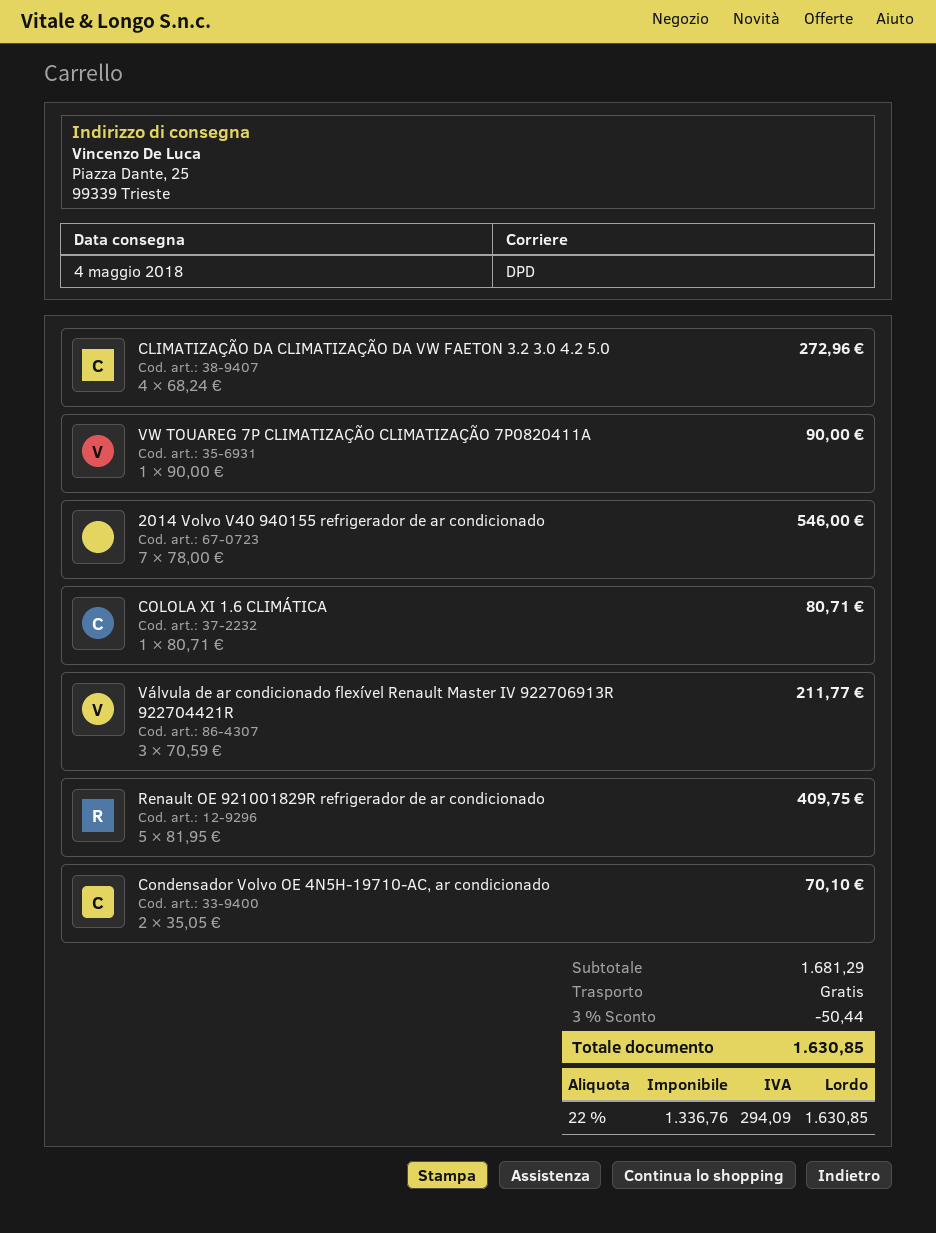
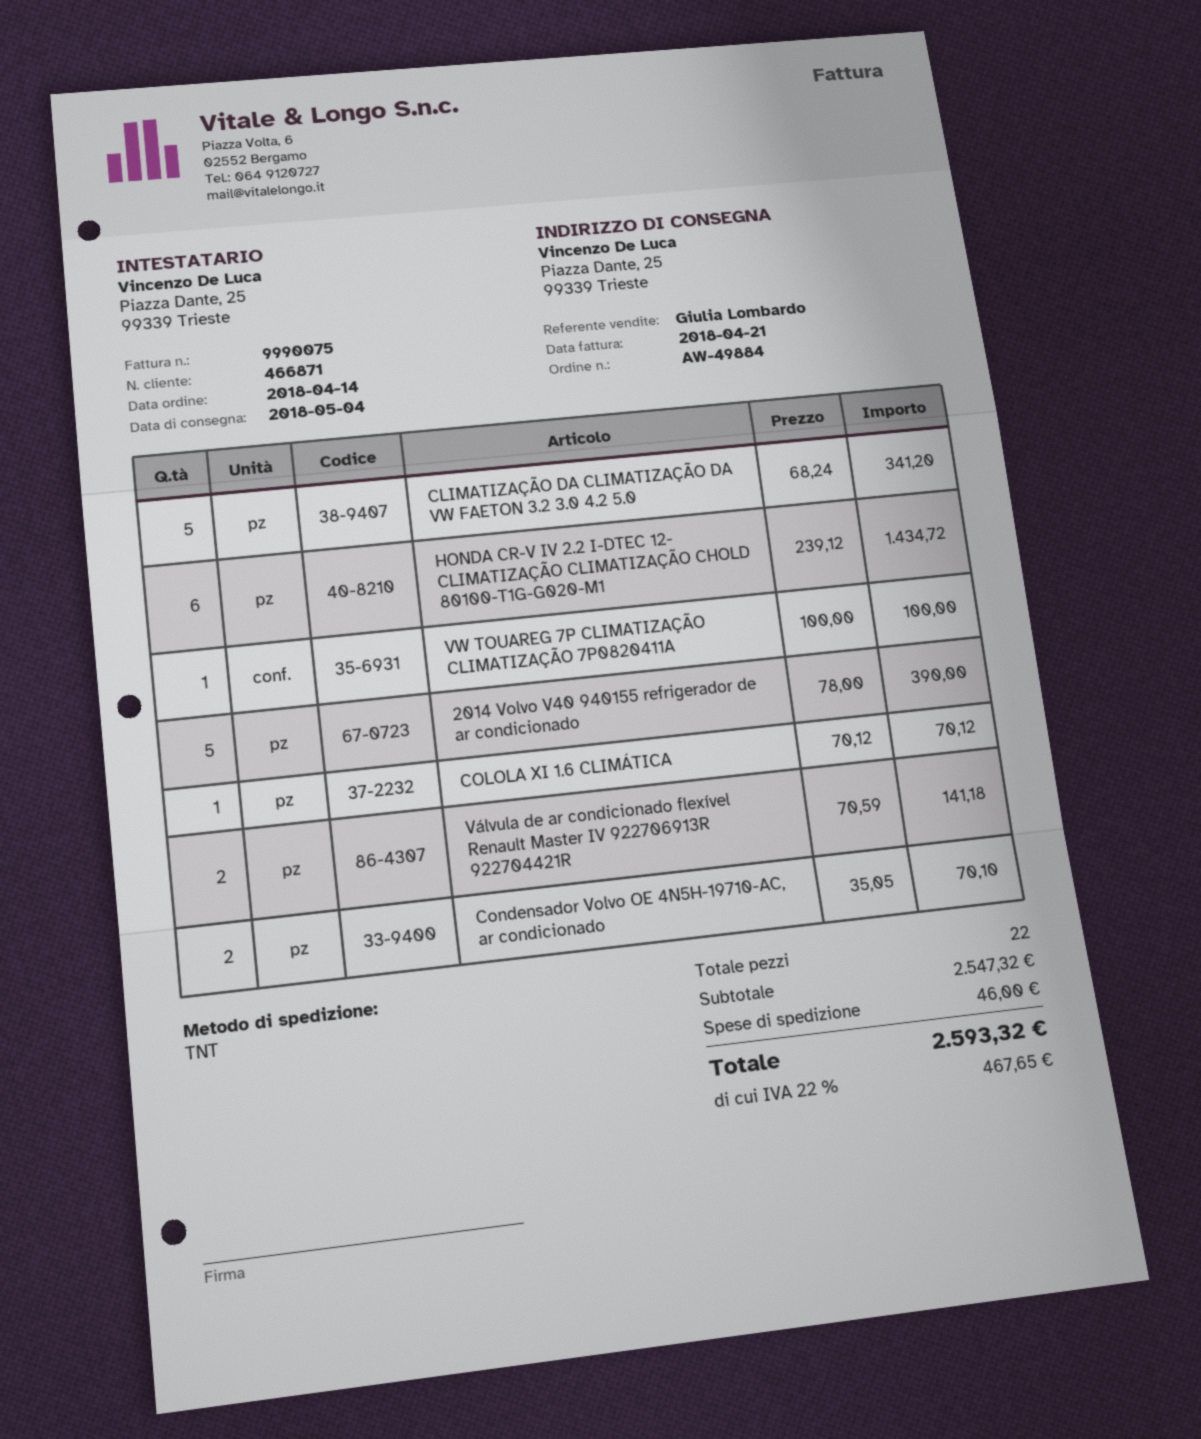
shipping method: DPD -> TNT
CLIMATIZAÇÃO DA CLIMATIZAÇÃO DA VW FAETON 3.2 3.0 4.2 5.0: 4 x 68.24 = 272.96 -> 5 x 68.24 = 341.20
VW TOUAREG 7P CLIMATIZAÇÃO CLIMATIZAÇÃO 7P0820411A: 1 x 90.00 = 90.00 -> 1 x 100.00 = 100.00
2014 Volvo V40 940155 refrigerador de ar condicionado: 7 x 78.00 = 546.00 -> 5 x 78.00 = 390.00
COLOLA XI 1.6 CLIMÁTICA: 1 x 80.71 = 80.71 -> 1 x 70.12 = 70.12
Válvula de ar condicionado flexível Renault Master IV 922706913R 922704421R: 3 x 70.59 = 211.77 -> 2 x 70.59 = 141.18
Renault OE 921001829R refrigerador de ar condicionado: 5 x 81.95 = 409.75 -> none
HONDA CR-V IV 2.2 I-DTEC 12- CLIMATIZAÇÃO CLIMATIZAÇÃO CHOLD 80100-T1G-G020-M1: none -> 6 x 239.12 = 1434.72
subtotal: 1681.29 -> 2547.32
discount: 3% = 50.44 -> none
shipping: 0.00 -> 46.00
tax: 22% = 294.09 -> 22% = 467.65
total: 1630.85 -> 2593.32

